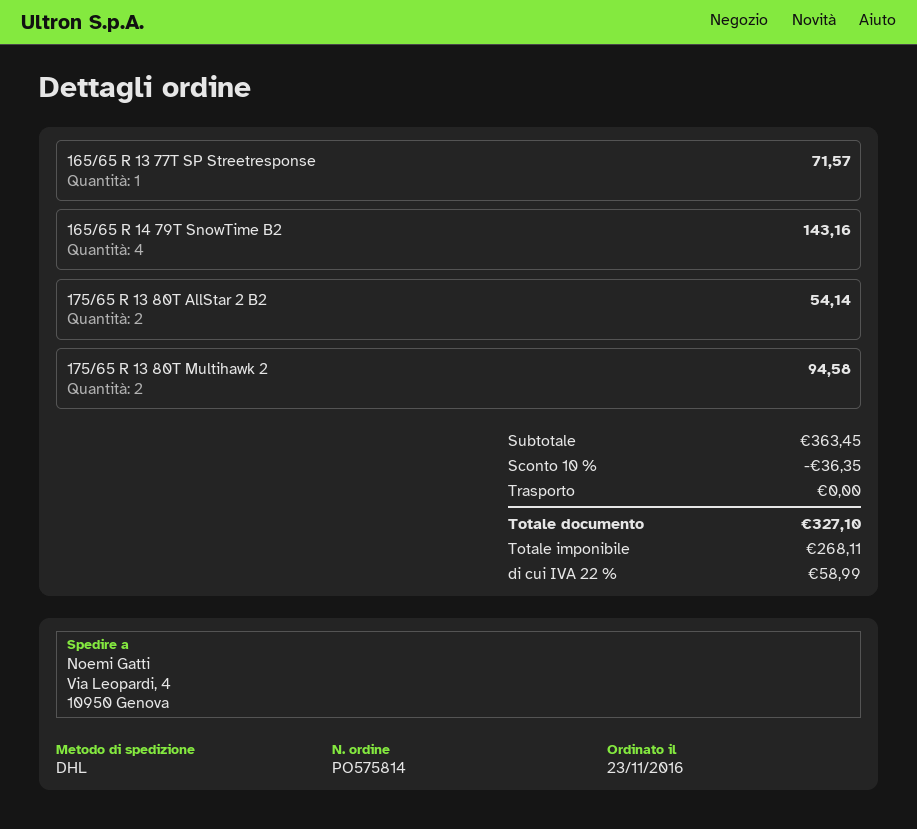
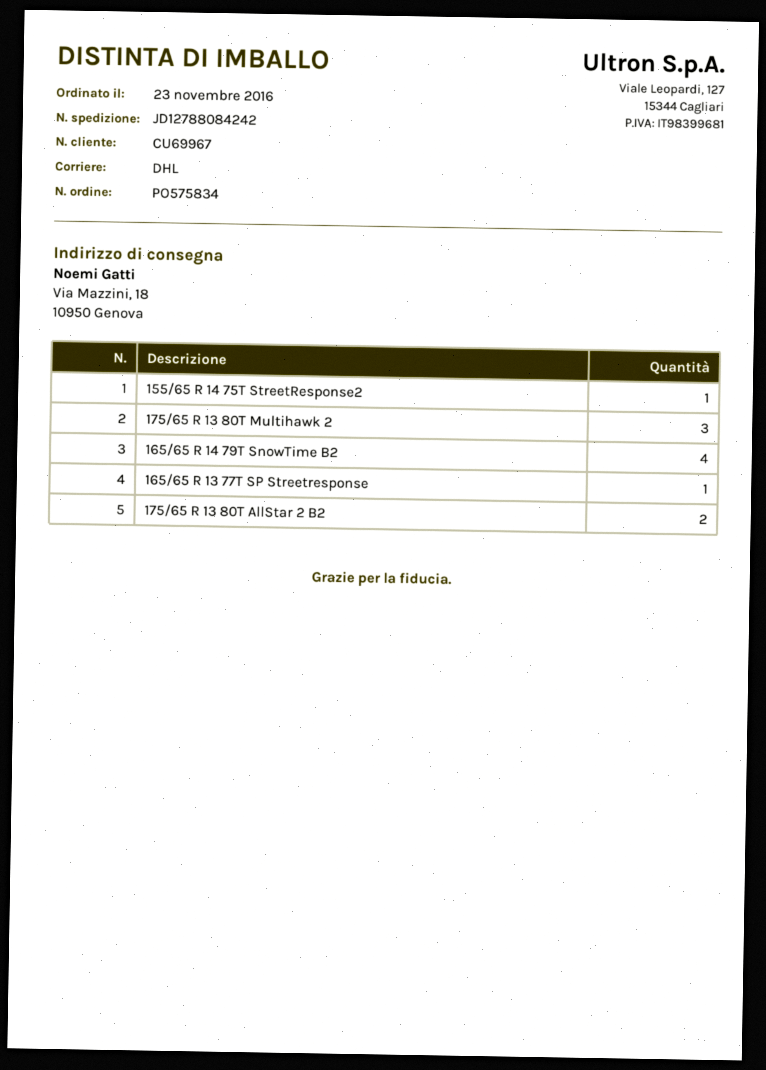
order number: PO575814 -> PO575834
ship to: Via Leopardi, 4, 10950 Genova -> Via Mazzini, 18, 10950 Genova
175/65 R 13 80T Multihawk 2: 2 -> 3
155/65 R 14 75T StreetResponse2: none -> 1

